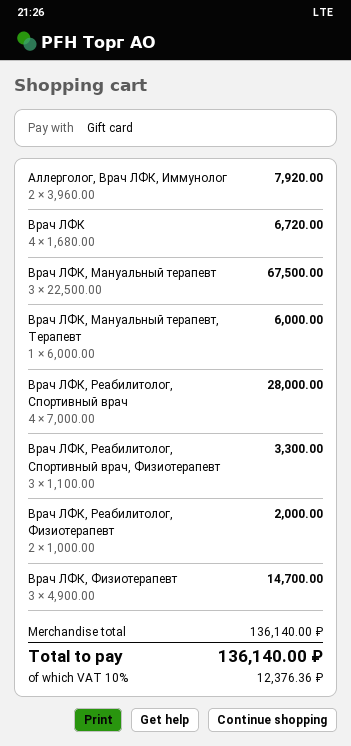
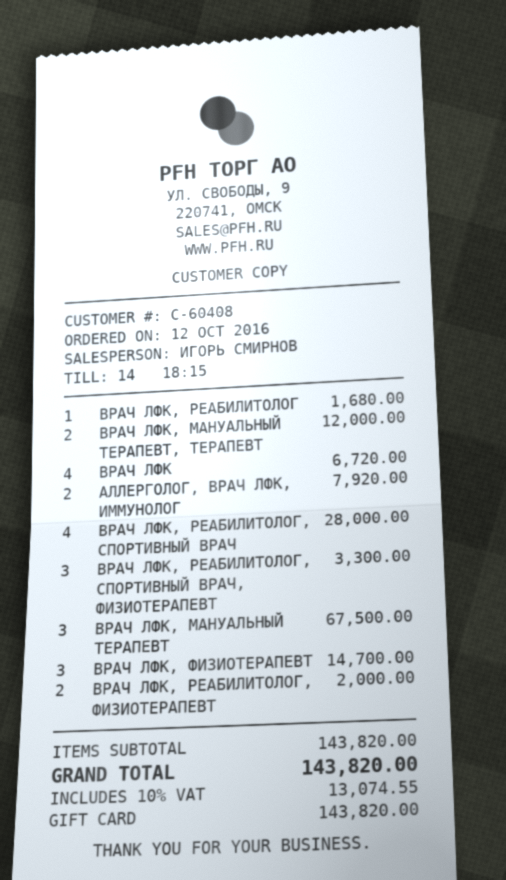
Врач ЛФК, Мануальный терапевт, Терапевт: 1 for 6000.00 -> 2 for 12000.00
ВРАЧ ЛФК, РЕАБИЛИТОЛОГ: none -> 1 for 1680.00
subtotal: 136140.00 -> 143820.00
tax: 10% = 12376.36 -> 10% = 13074.55
total: 136140.00 -> 143820.00

